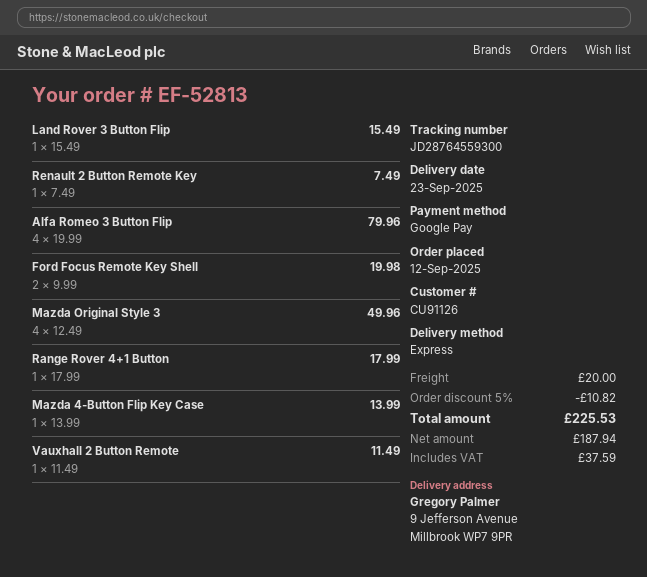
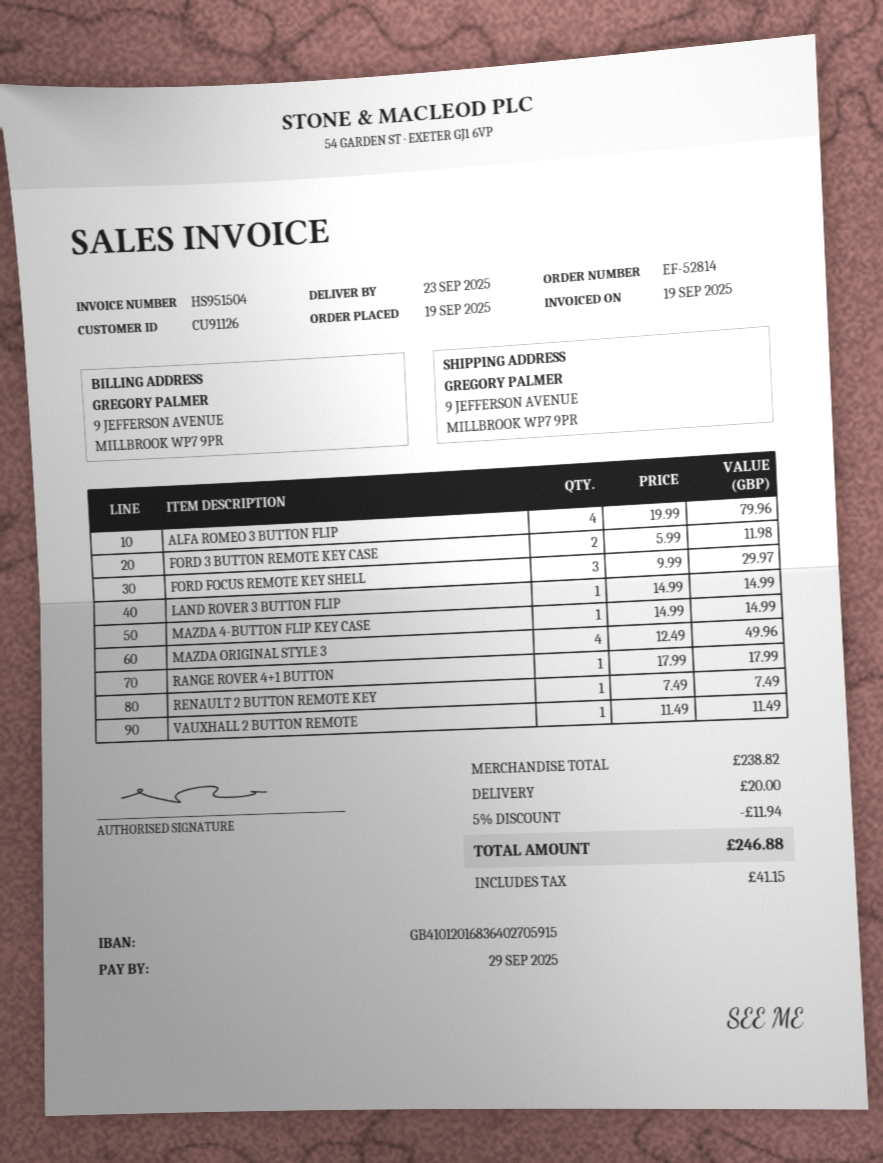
order number: EF-52813 -> EF-52814
order date: 2025-09-12 -> 2025-09-19
Land Rover 3 Button Flip: 1 x 15.49 = 15.49 -> 1 x 14.99 = 14.99
Ford Focus Remote Key Shell: 2 x 9.99 = 19.98 -> 3 x 9.99 = 29.97
Mazda 4-Button Flip Key Case: 1 x 13.99 = 13.99 -> 1 x 14.99 = 14.99
FORD 3 BUTTON REMOTE KEY CASE: none -> 2 x 5.99 = 11.98
discount: 5% = 10.82 -> 5% = 11.94
tax: 37.59 -> 41.15
total: 225.53 -> 246.88

